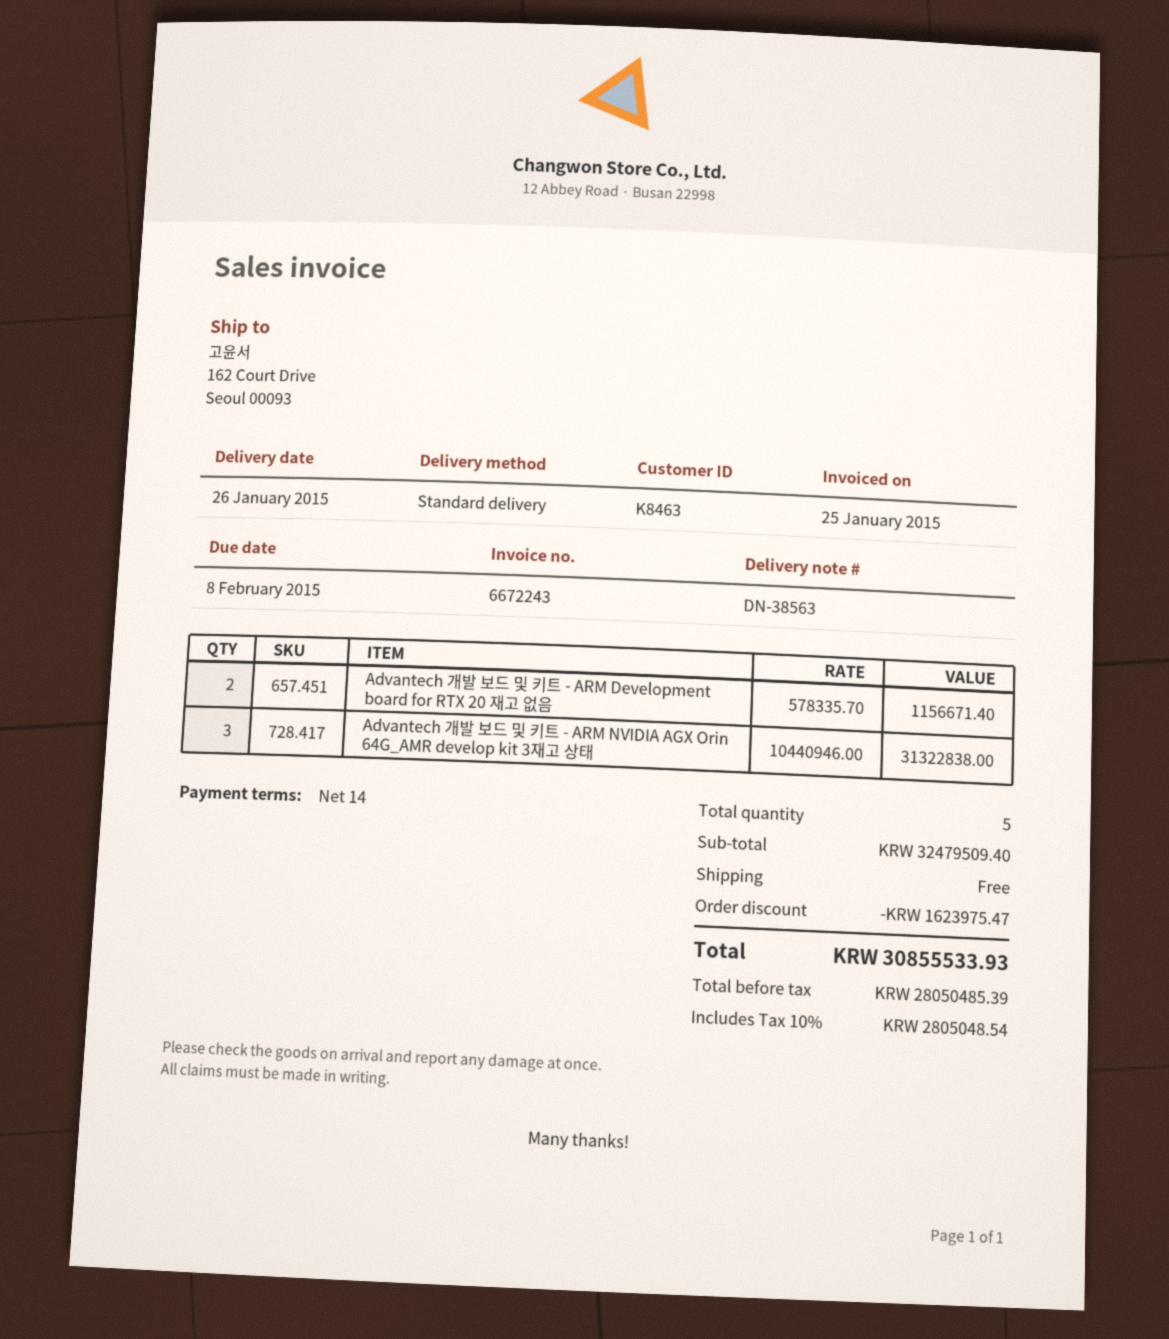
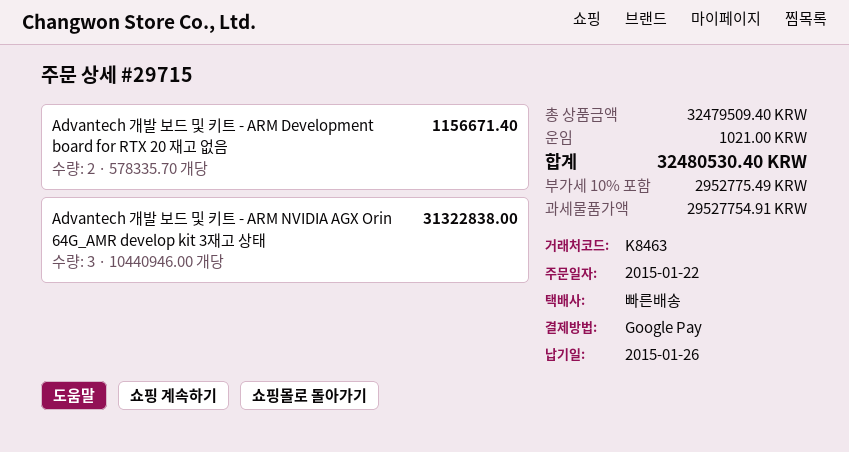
shipping method: standard -> express
discount: 1623975.47 -> none
shipping: 0.00 -> 1021.00
net: 28050485.39 -> 29527754.91
tax: 10% = 2805048.54 -> 10% = 2952775.49
total: 30855533.93 -> 32480530.40

